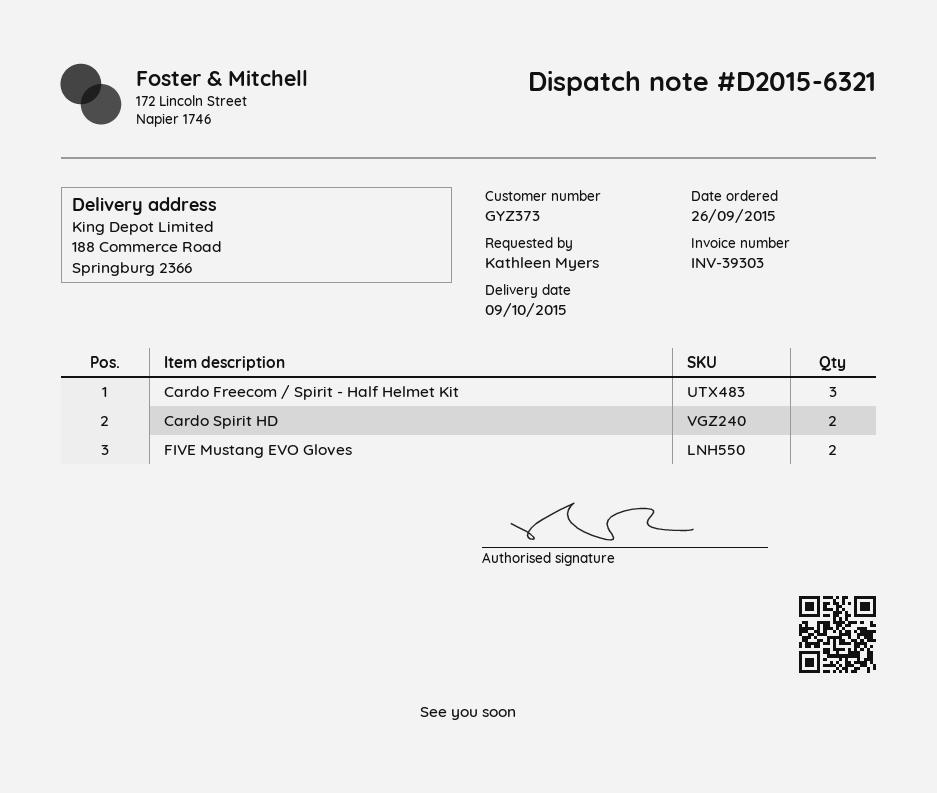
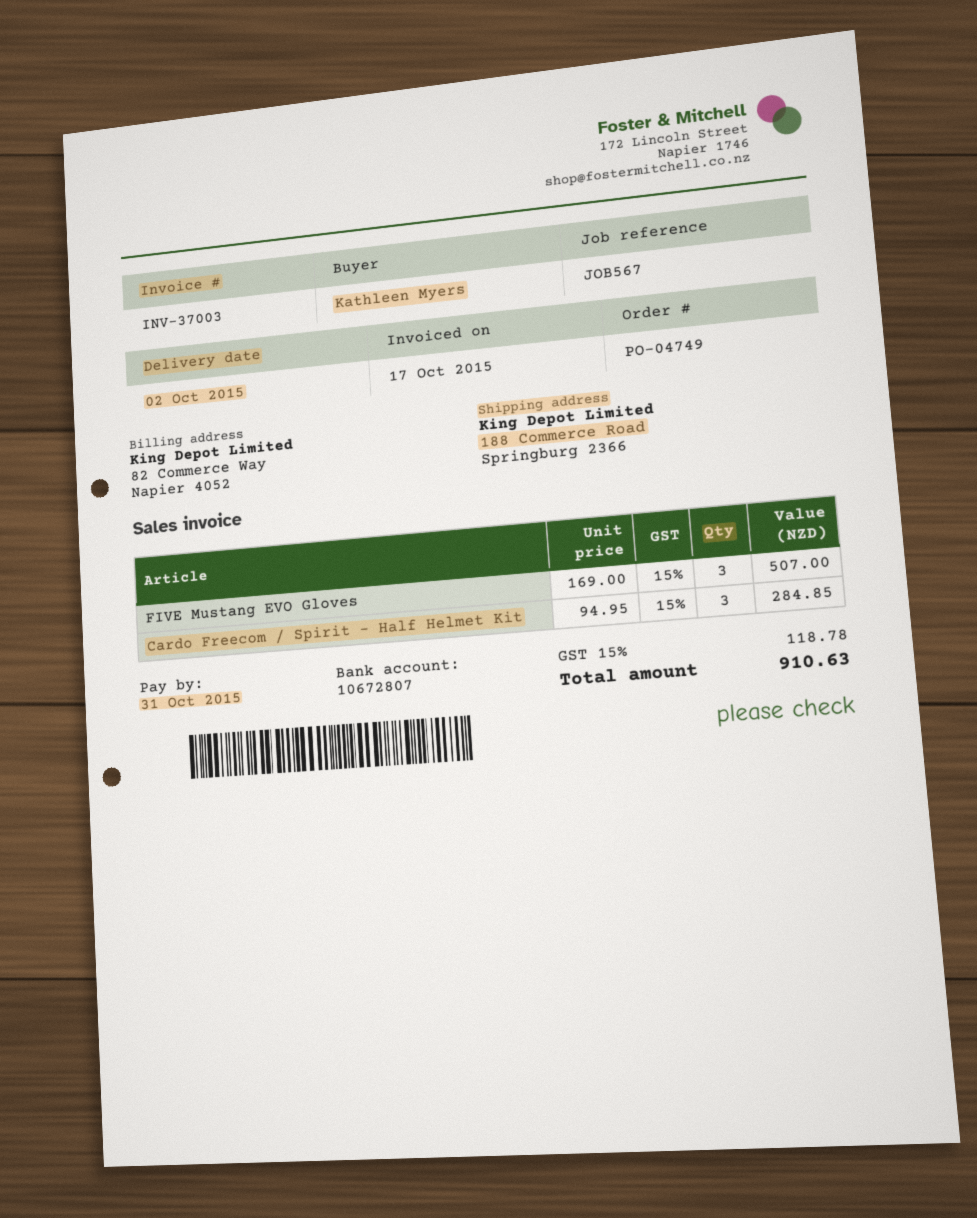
delivery date: 2015-10-09 -> 2015-10-02
invoice number: INV-39303 -> INV-37003
Cardo Spirit HD: 2 -> none
FIVE Mustang EVO Gloves: 2 -> 3

